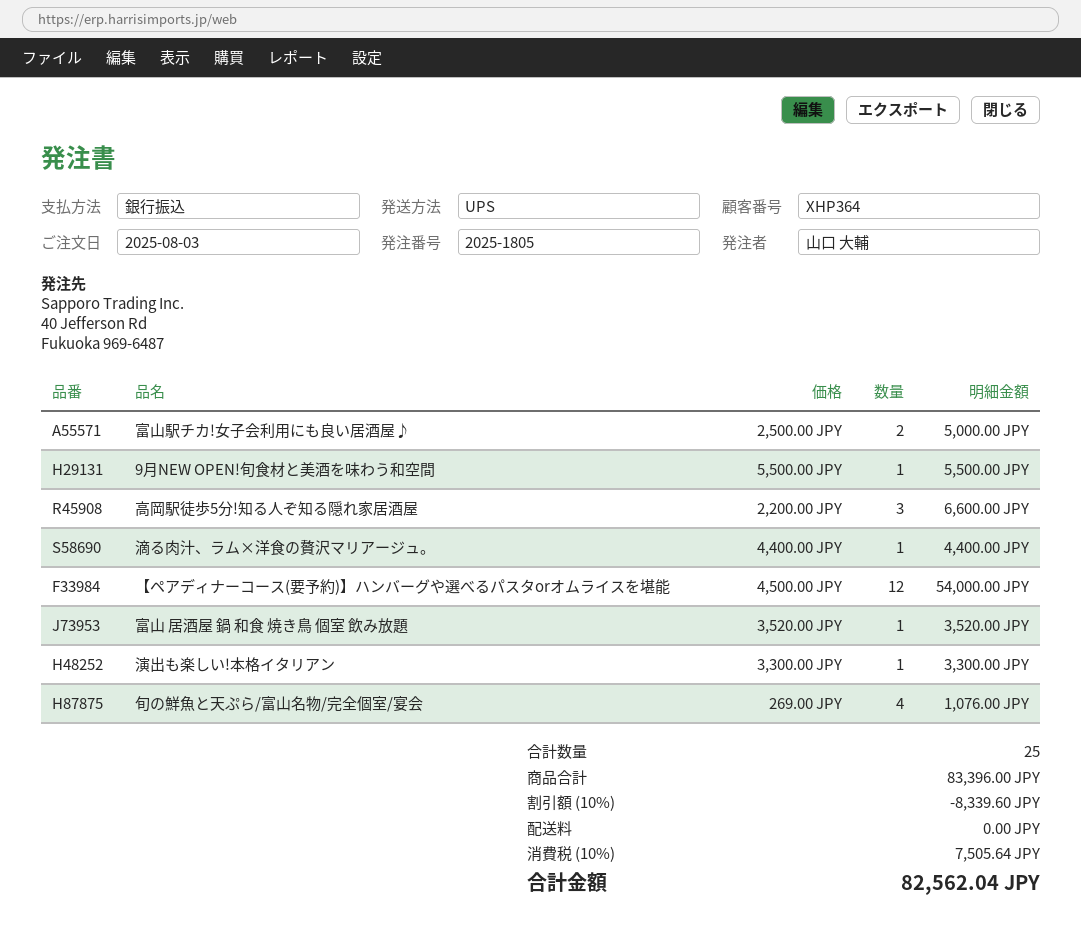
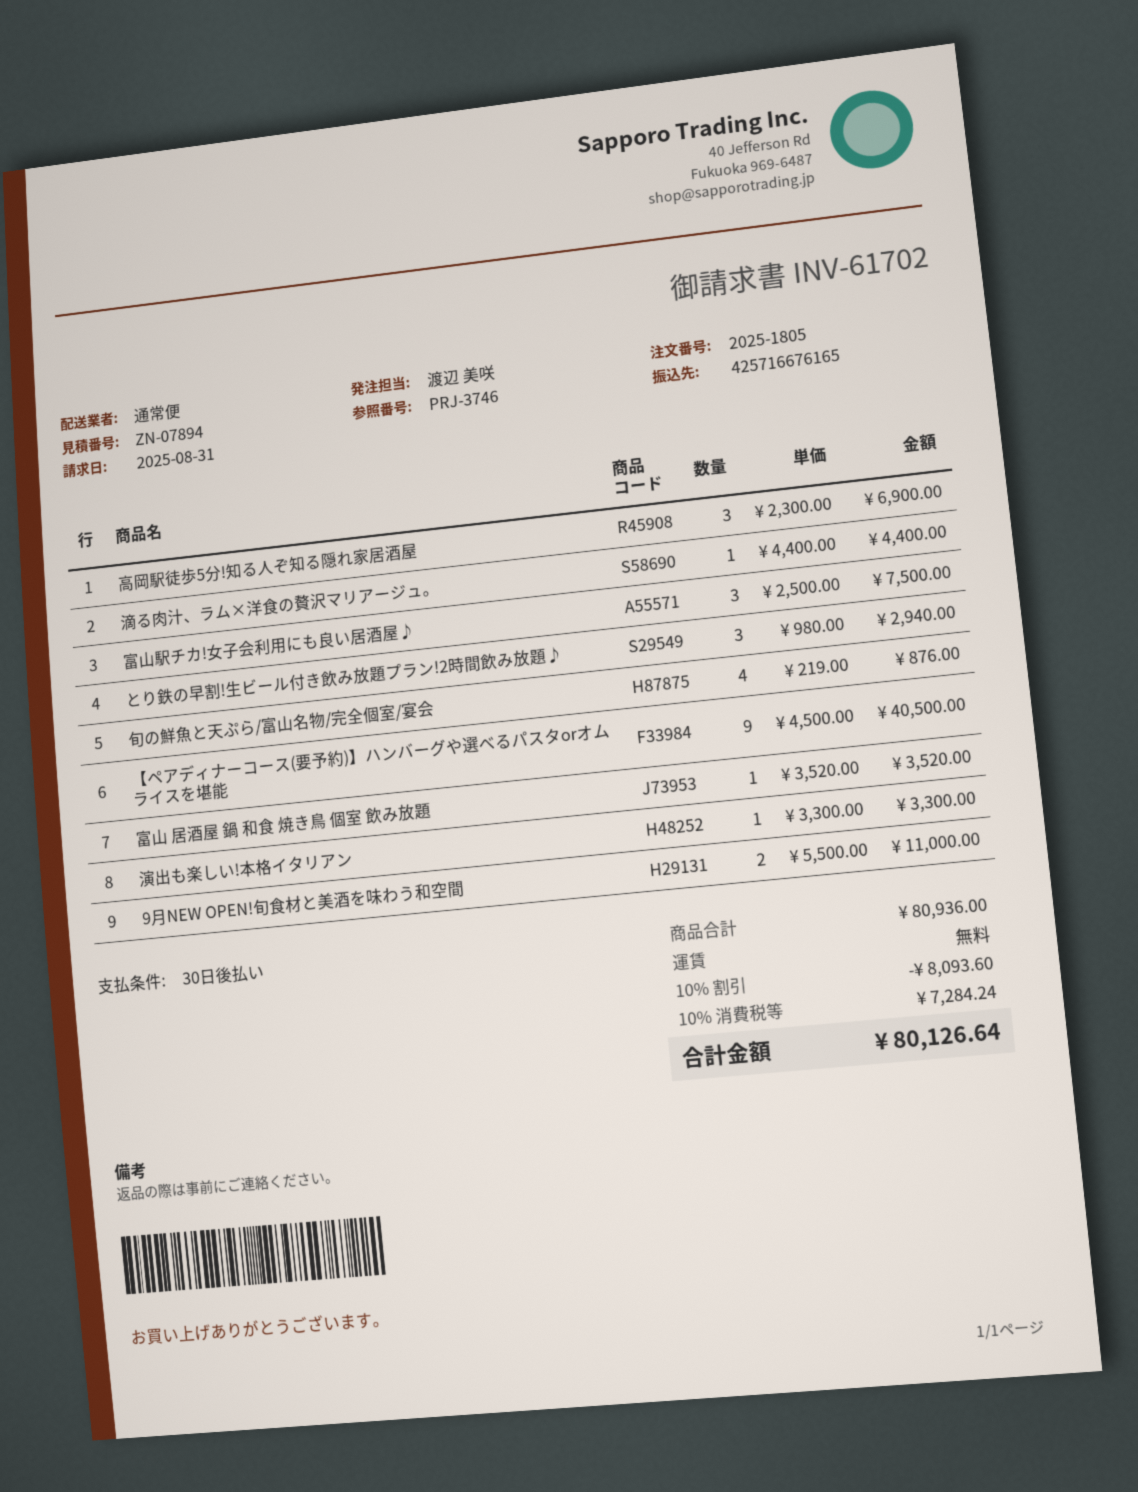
ordered by: 山口 大輔 -> 渡辺 美咲
shipping method: UPS -> standard
富山駅チカ!女子会利用にも良い居酒屋♪: 2 x 2500.00 = 5000.00 -> 3 x 2500.00 = 7500.00
9月NEW OPEN!旬食材と美酒を味わう和空間: 1 x 5500.00 = 5500.00 -> 2 x 5500.00 = 11000.00
高岡駅徒歩5分!知る人ぞ知る隠れ家居酒屋: 3 x 2200.00 = 6600.00 -> 3 x 2300.00 = 6900.00
【ペアディナーコース(要予約)】ハンバーグや選べるパスタorオムライスを堪能: 12 x 4500.00 = 54000.00 -> 9 x 4500.00 = 40500.00
旬の鮮魚と天ぷら/富山名物/完全個室/宴会: 4 x 269.00 = 1076.00 -> 4 x 219.00 = 876.00
とり鉄の早割!生ビール付き飲み放題プラン!2時間飲み放題♪: none -> 3 x 980.00 = 2940.00
subtotal: 83396.00 -> 80936.00
discount: 10% = 8339.60 -> 10% = 8093.60
tax: 10% = 7505.64 -> 10% = 7284.24
total: 82562.04 -> 80126.64

